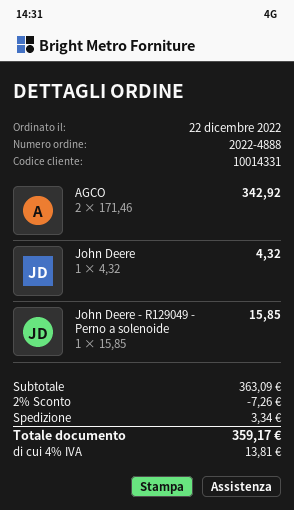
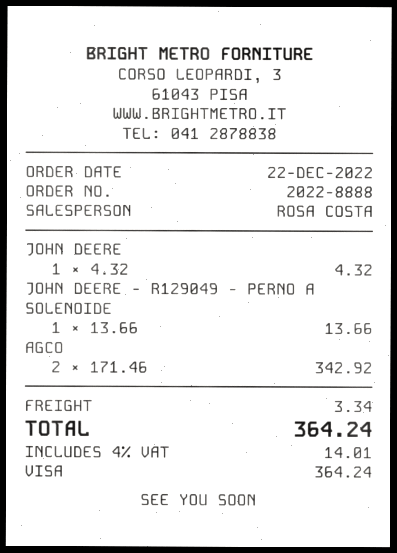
order number: 2022-4888 -> 2022-8888
John Deere - R129049 - Perno a solenoide: 1 x 15.85 = 15.85 -> 1 x 13.66 = 13.66
discount: 2% = 7.26 -> none
tax: 4% = 13.81 -> 4% = 14.01
total: 359.17 -> 364.24

